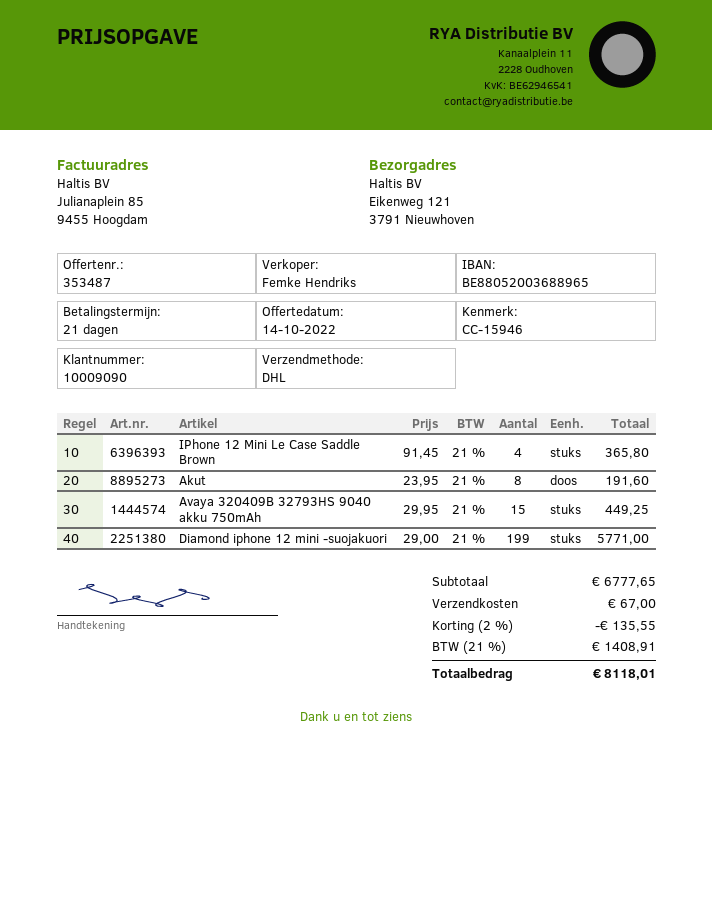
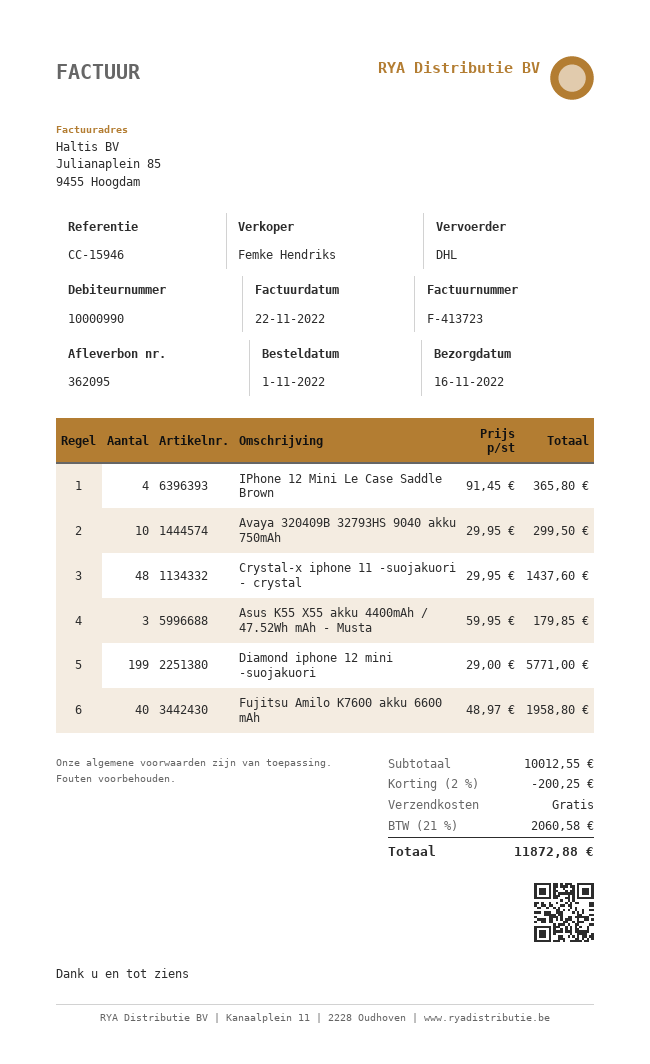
customer number: 10009090 -> 10000990
Akut: 8 x 23.95 = 191.60 -> none
Avaya 320409B 32793HS 9040 akku 750mAh: 15 x 29.95 = 449.25 -> 10 x 29.95 = 299.50
Crystal-x iphone 11 -suojakuori - crystal: none -> 48 x 29.95 = 1437.60
Asus K55 X55 akku 4400mAh / 47.52Wh mAh - Musta: none -> 3 x 59.95 = 179.85
Fujitsu Amilo K7600 akku 6600 mAh: none -> 40 x 48.97 = 1958.80
subtotal: 6777.65 -> 10012.55
discount: 2% = 135.55 -> 2% = 200.25
shipping: 67.00 -> 0.00
tax: 21% = 1408.91 -> 21% = 2060.58
total: 8118.01 -> 11872.88

